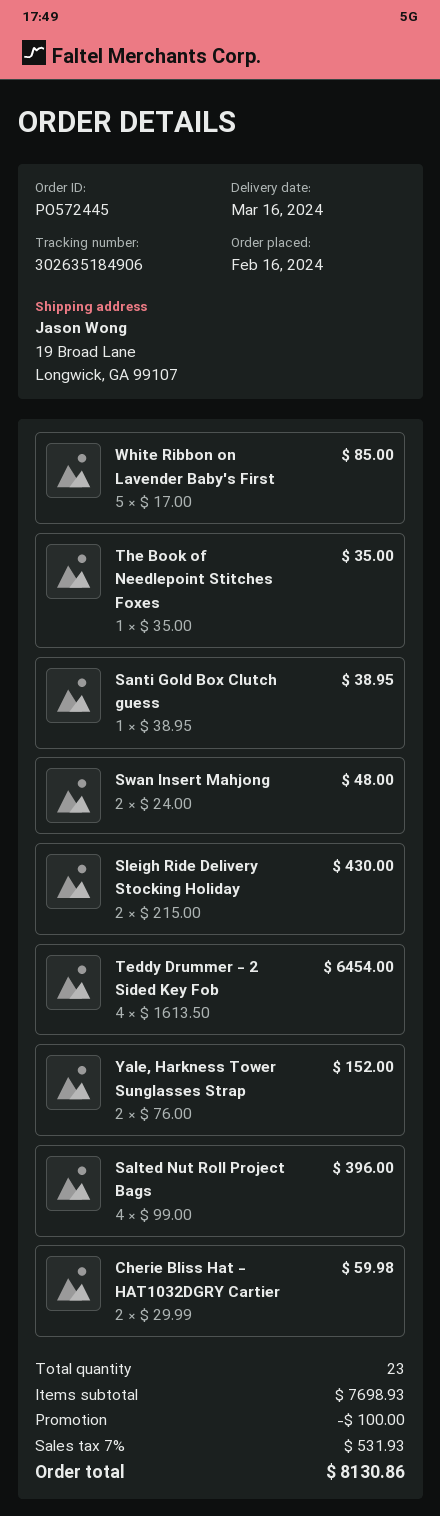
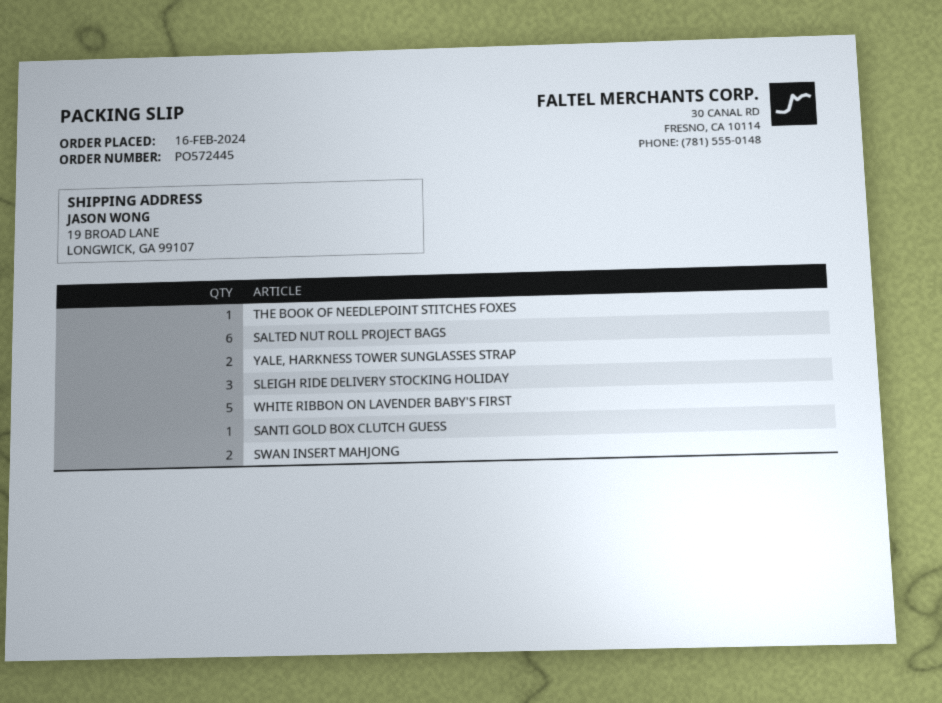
Sleigh Ride Delivery Stocking Holiday: 2 -> 3
Teddy Drummer - 2 Sided Key Fob: 4 -> none
Salted Nut Roll Project Bags: 4 -> 6
Cherie Bliss Hat - HAT1032DGRY Cartier: 2 -> none

